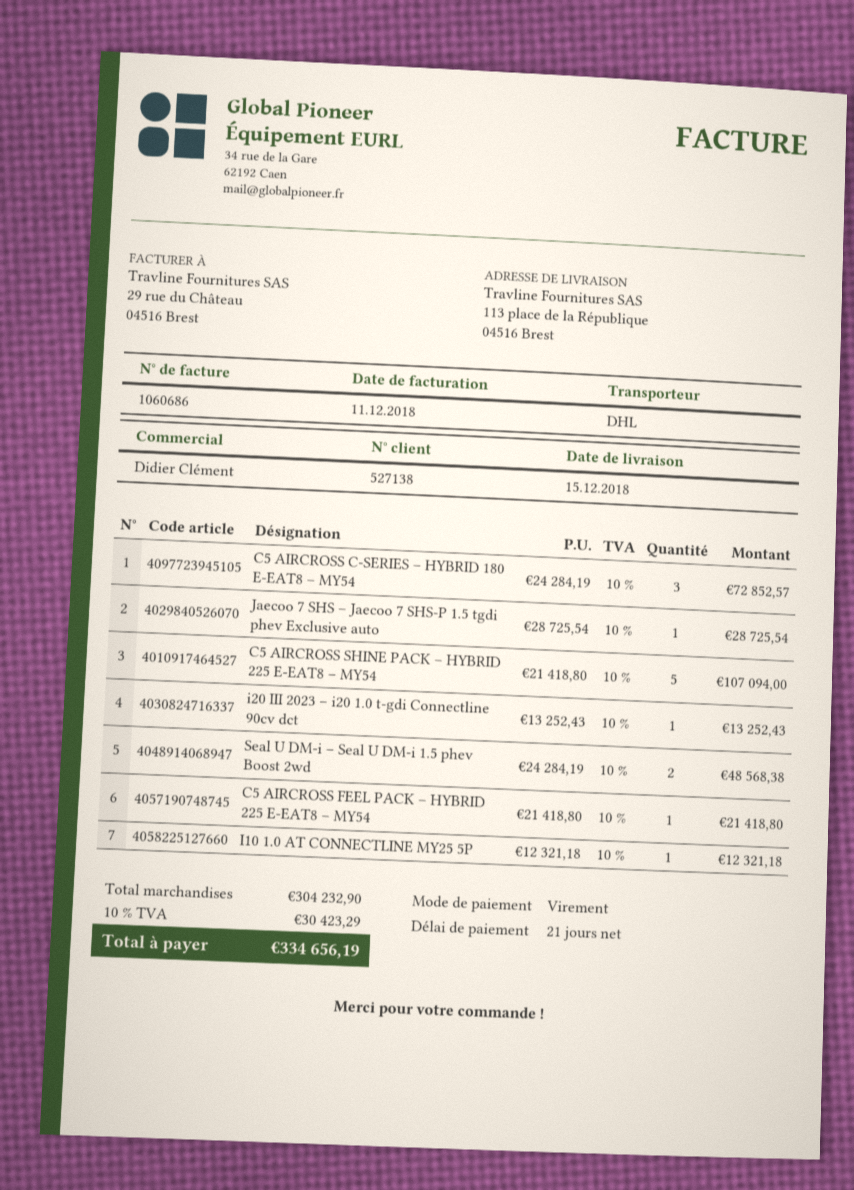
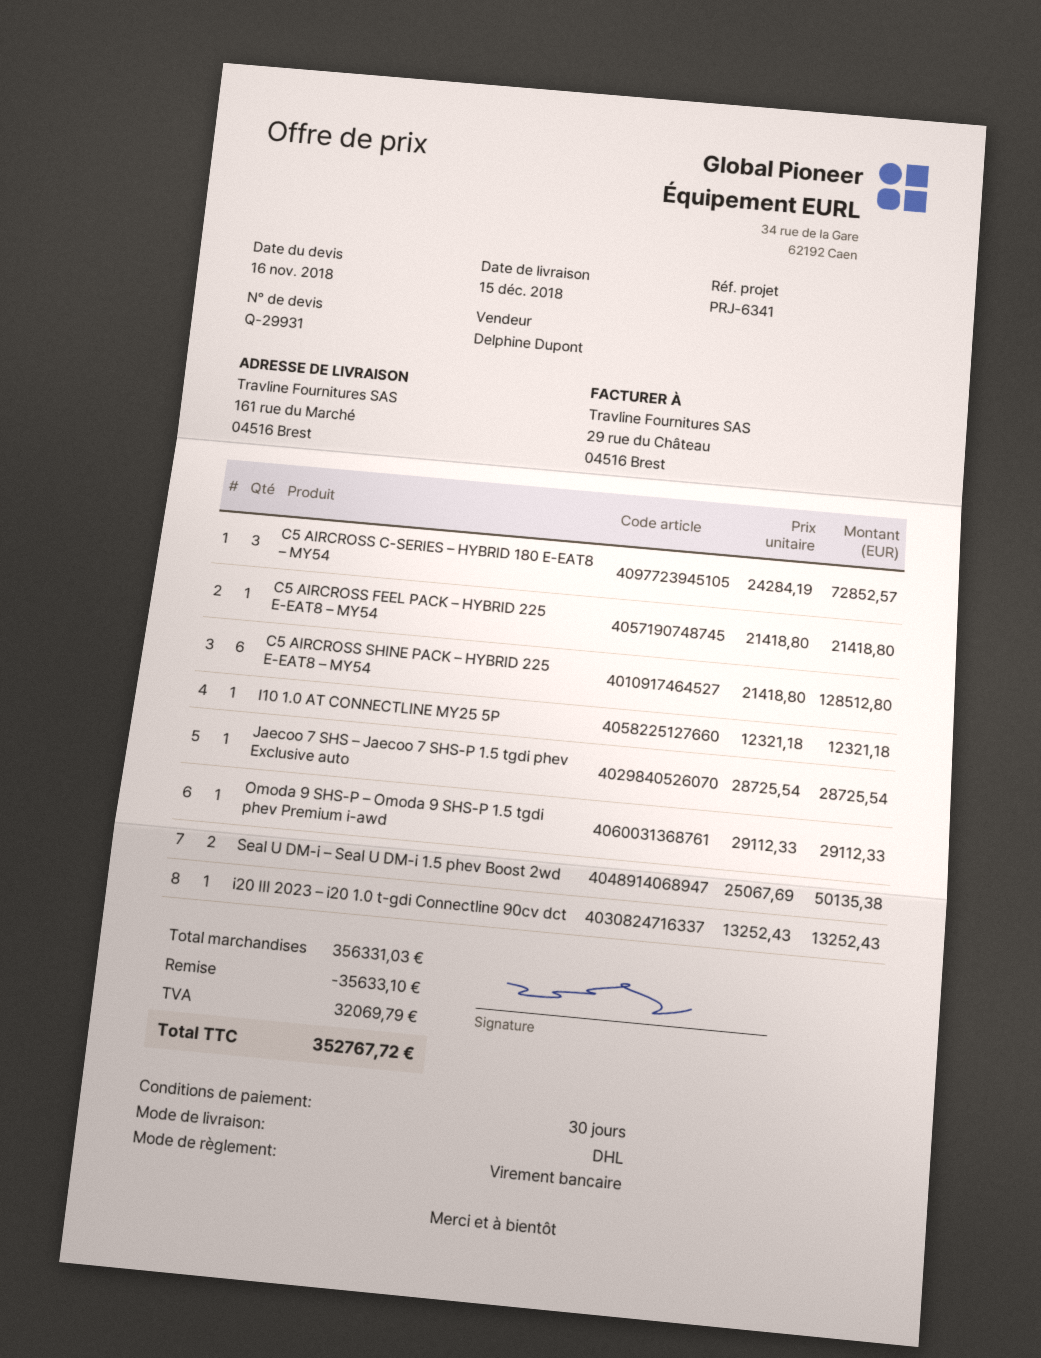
payment terms: 21 days -> 30 days
sales rep: Didier Clément -> Delphine Dupont
ship to: 113 place de la République, 04516 Brest -> 161 rue du Marché, 04516 Brest
C5 AIRCROSS SHINE PACK – HYBRID 225 E-EAT8 – MY54: 5 x 21418.80 = 107094.00 -> 6 x 21418.80 = 128512.80
Seal U DM-i – Seal U DM-i 1.5 phev Boost 2wd: 2 x 24284.19 = 48568.38 -> 2 x 25067.69 = 50135.38
Omoda 9 SHS-P – Omoda 9 SHS-P 1.5 tgdi phev Premium i-awd: none -> 1 x 29112.33 = 29112.33
subtotal: 304232.90 -> 356331.03
discount: none -> 35633.10
tax: 30423.29 -> 32069.79
total: 334656.19 -> 352767.72

